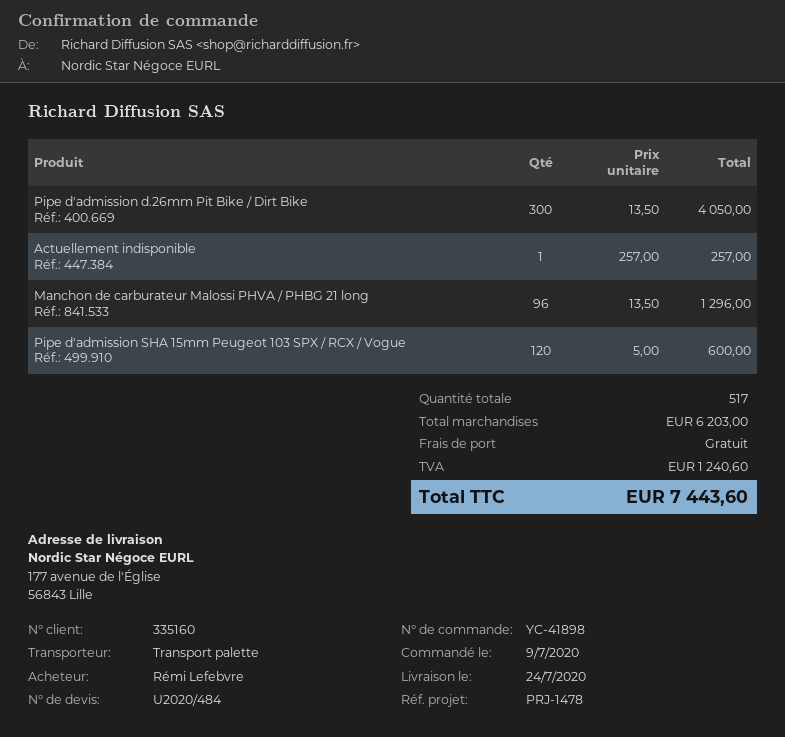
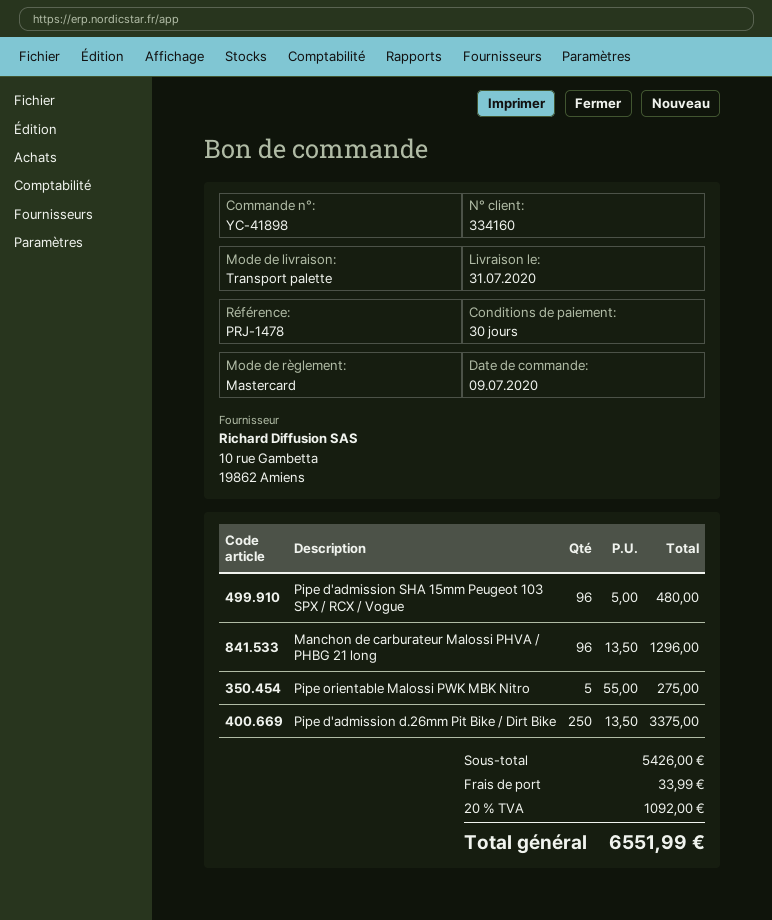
delivery date: 2020-07-24 -> 2020-07-31
customer number: 335160 -> 334160
Pipe d'admission d.26mm Pit Bike / Dirt Bike: 300 x 13.50 = 4050.00 -> 250 x 13.50 = 3375.00
Actuellement indisponible: 1 x 257.00 = 257.00 -> none
Pipe d'admission SHA 15mm Peugeot 103 SPX / RCX / Vogue: 120 x 5.00 = 600.00 -> 96 x 5.00 = 480.00
Pipe orientable Malossi PWK MBK Nitro: none -> 5 x 55.00 = 275.00
subtotal: 6203.00 -> 5426.00
shipping: 0.00 -> 33.99
tax: 1240.60 -> 1092.00
total: 7443.60 -> 6551.99

